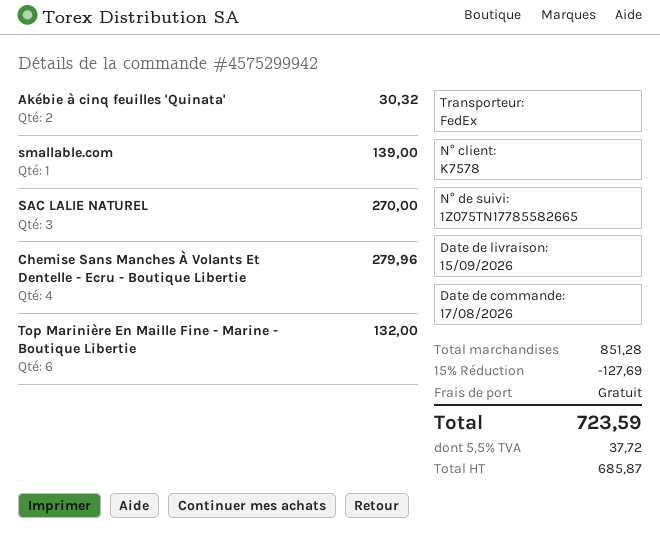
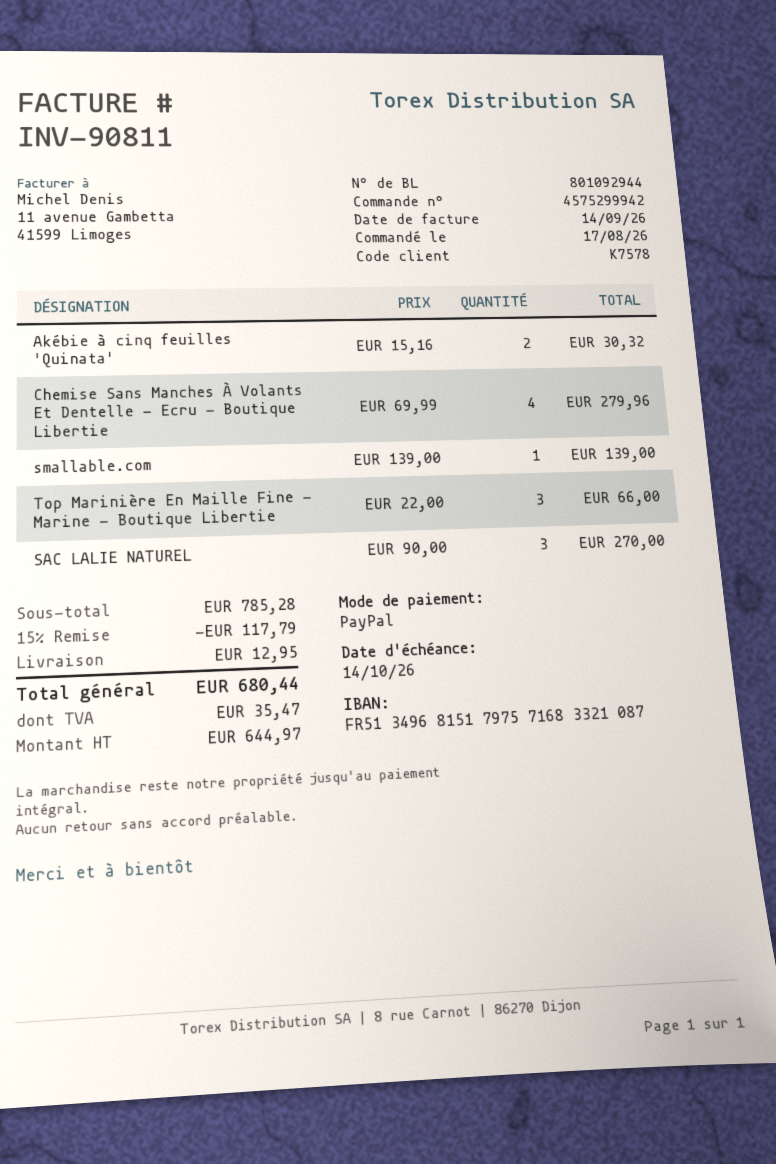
Top Marinière En Maille Fine - Marine - Boutique Libertie: 6 for 132.00 -> 3 for 66.00
subtotal: 851.28 -> 785.28
discount: 15% = 127.69 -> 15% = 117.79
shipping: 0.00 -> 12.95
net: 685.87 -> 644.97
tax: 37.72 -> 35.47
total: 723.59 -> 680.44

